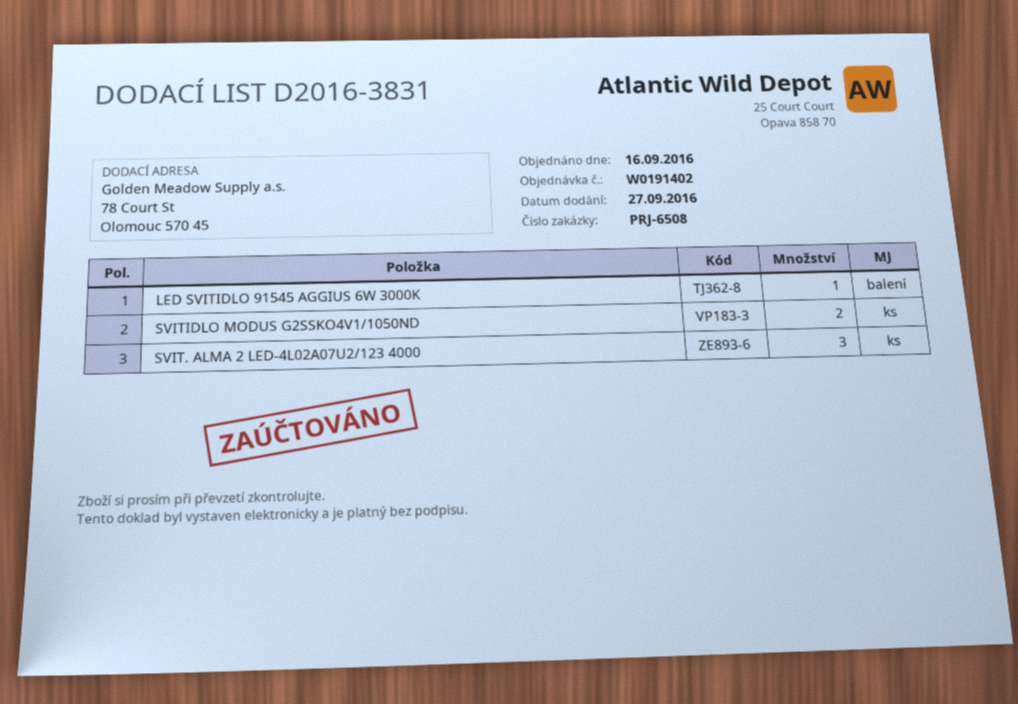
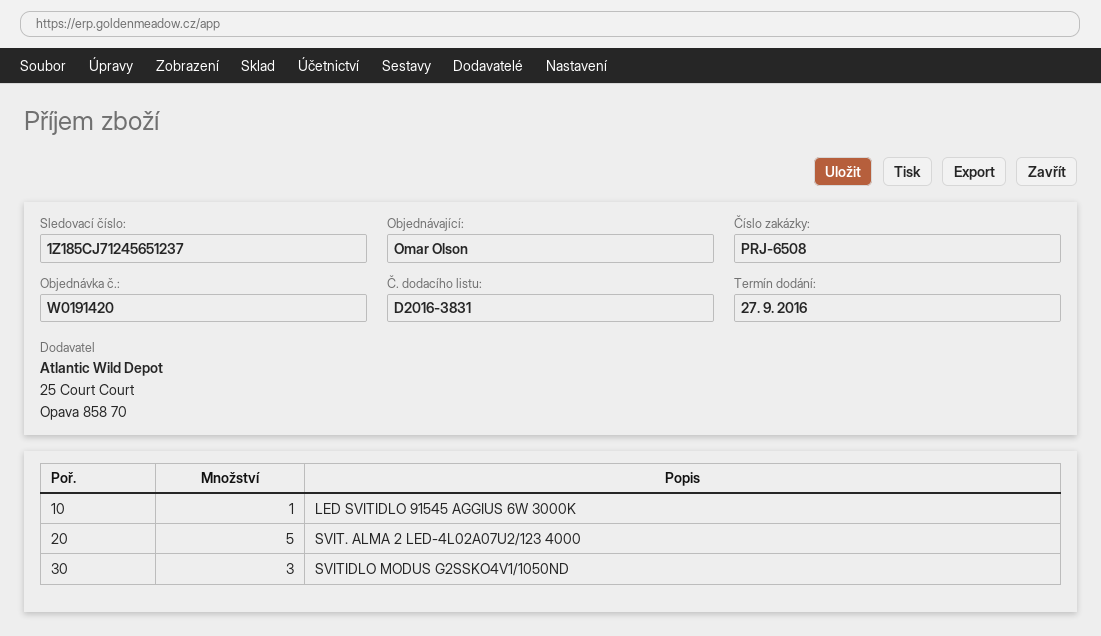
order number: W0191402 -> W0191420
SVITIDLO MODUS G2SSKO4V1/1050ND: 2 -> 3
SVIT. ALMA 2 LED-4L02A07U2/123 4000: 3 -> 5

